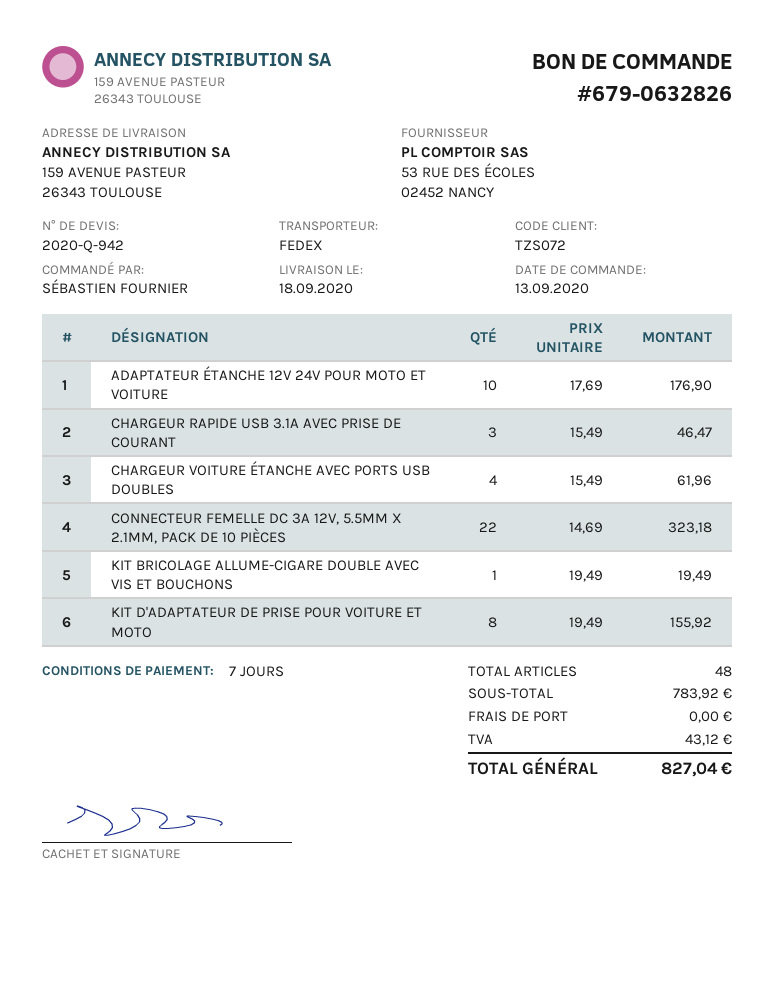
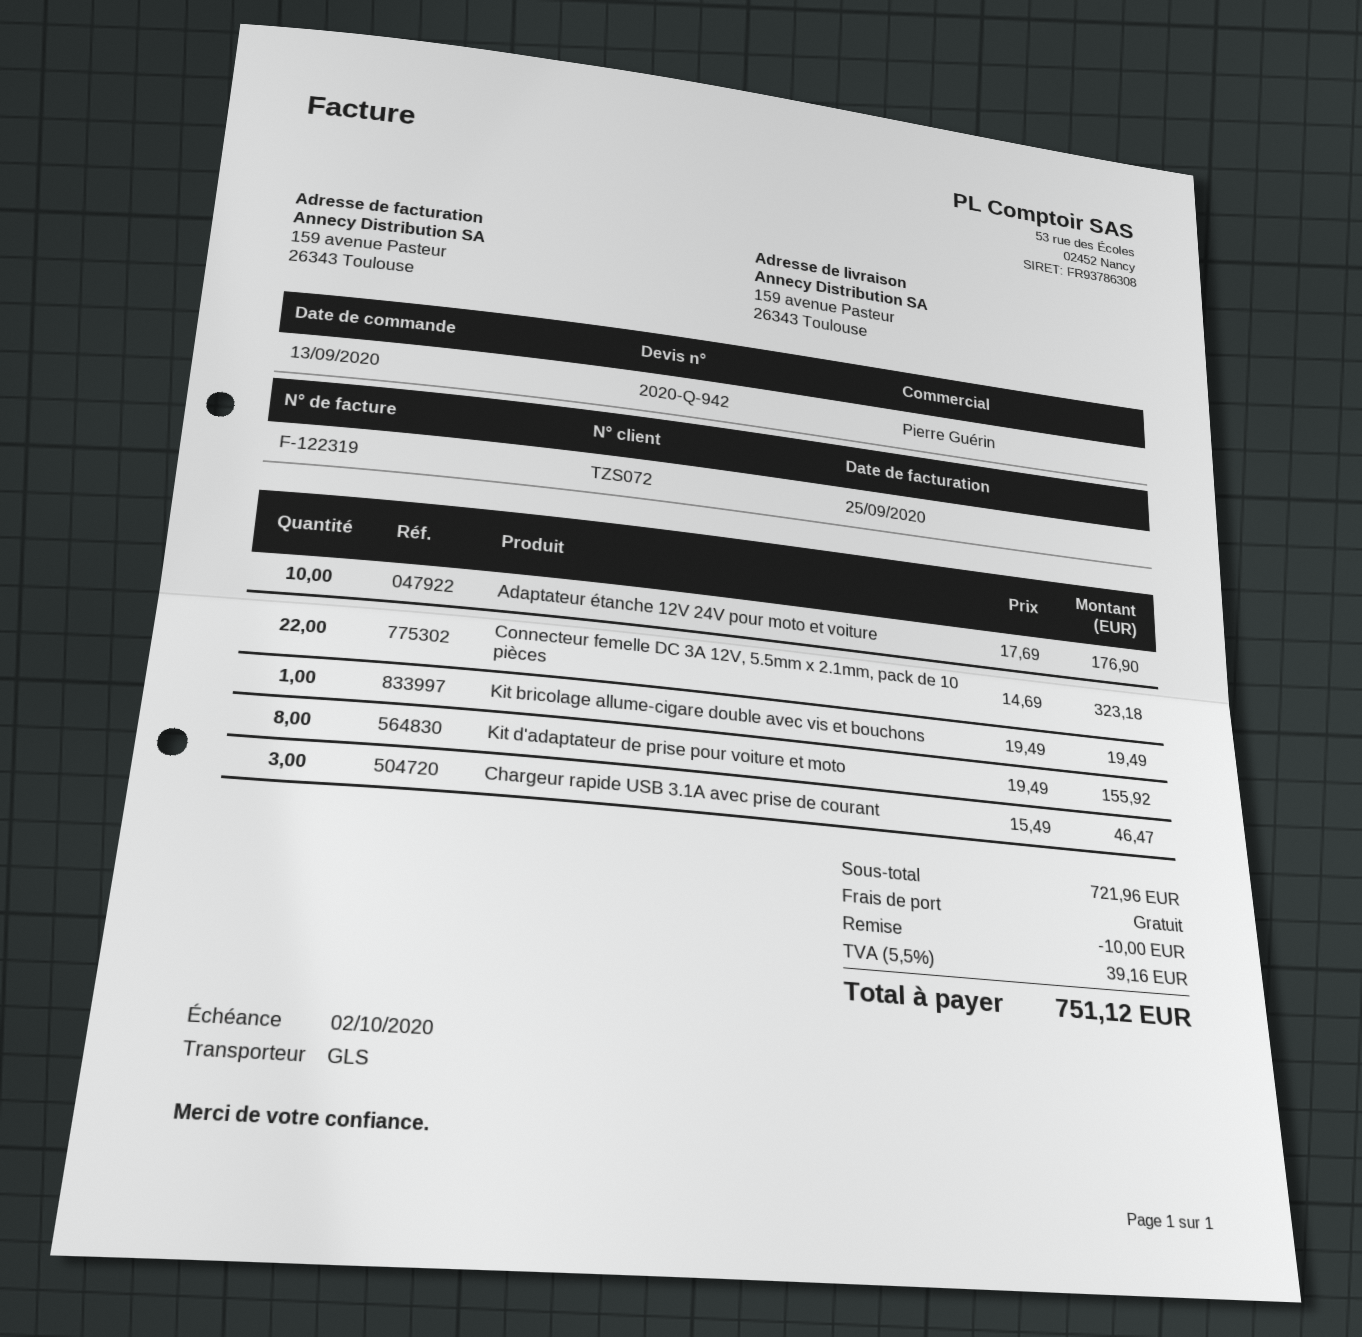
shipping method: FedEx -> GLS
CHARGEUR VOITURE ÉTANCHE AVEC PORTS USB DOUBLES: 4 x 15.49 = 61.96 -> none
subtotal: 783.92 -> 721.96
discount: none -> 10.00
tax: 43.12 -> 39.16
total: 827.04 -> 751.12

